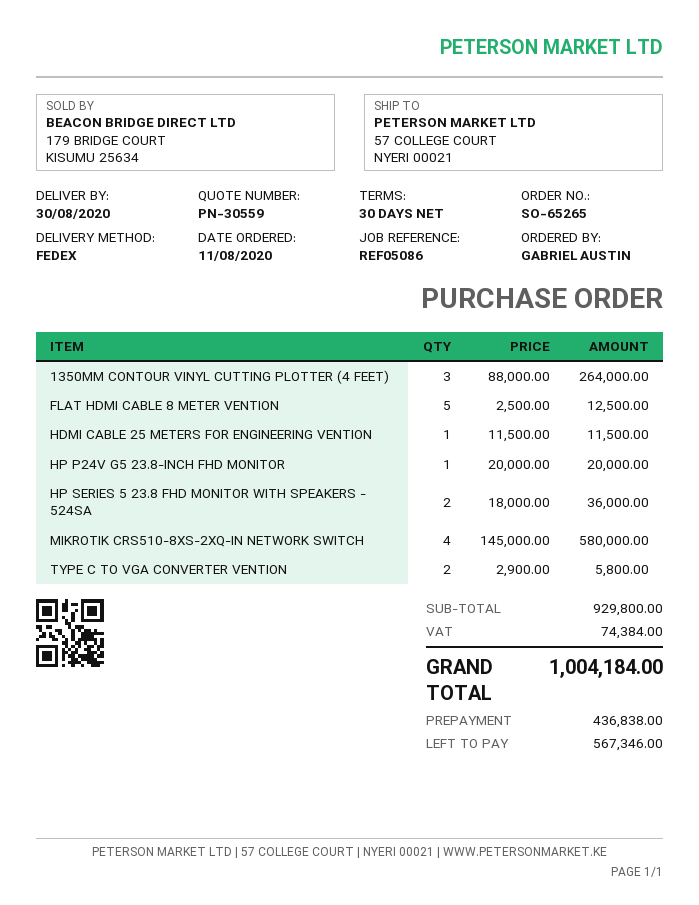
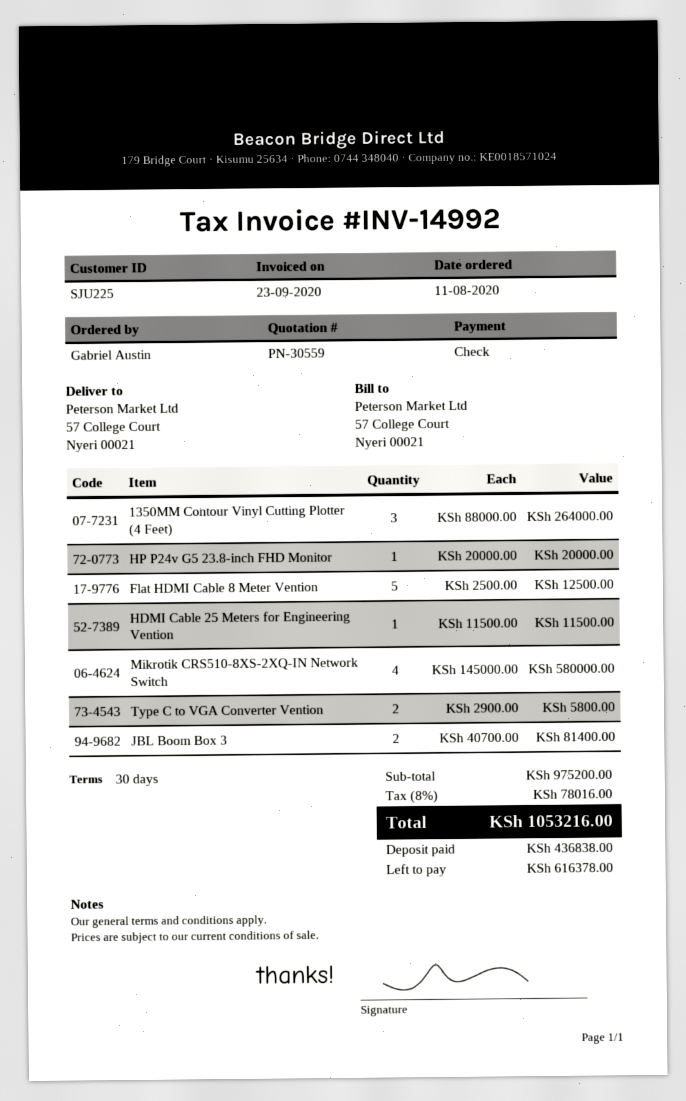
HP SERIES 5 23.8 FHD MONITOR WITH SPEAKERS - 524SA: 2 x 18000.00 = 36000.00 -> none
JBL Boom Box 3: none -> 2 x 40700.00 = 81400.00
subtotal: 929800.00 -> 975200.00
tax: 74384.00 -> 78016.00
total: 1004184.00 -> 1053216.00
balance: 567346.00 -> 616378.00

